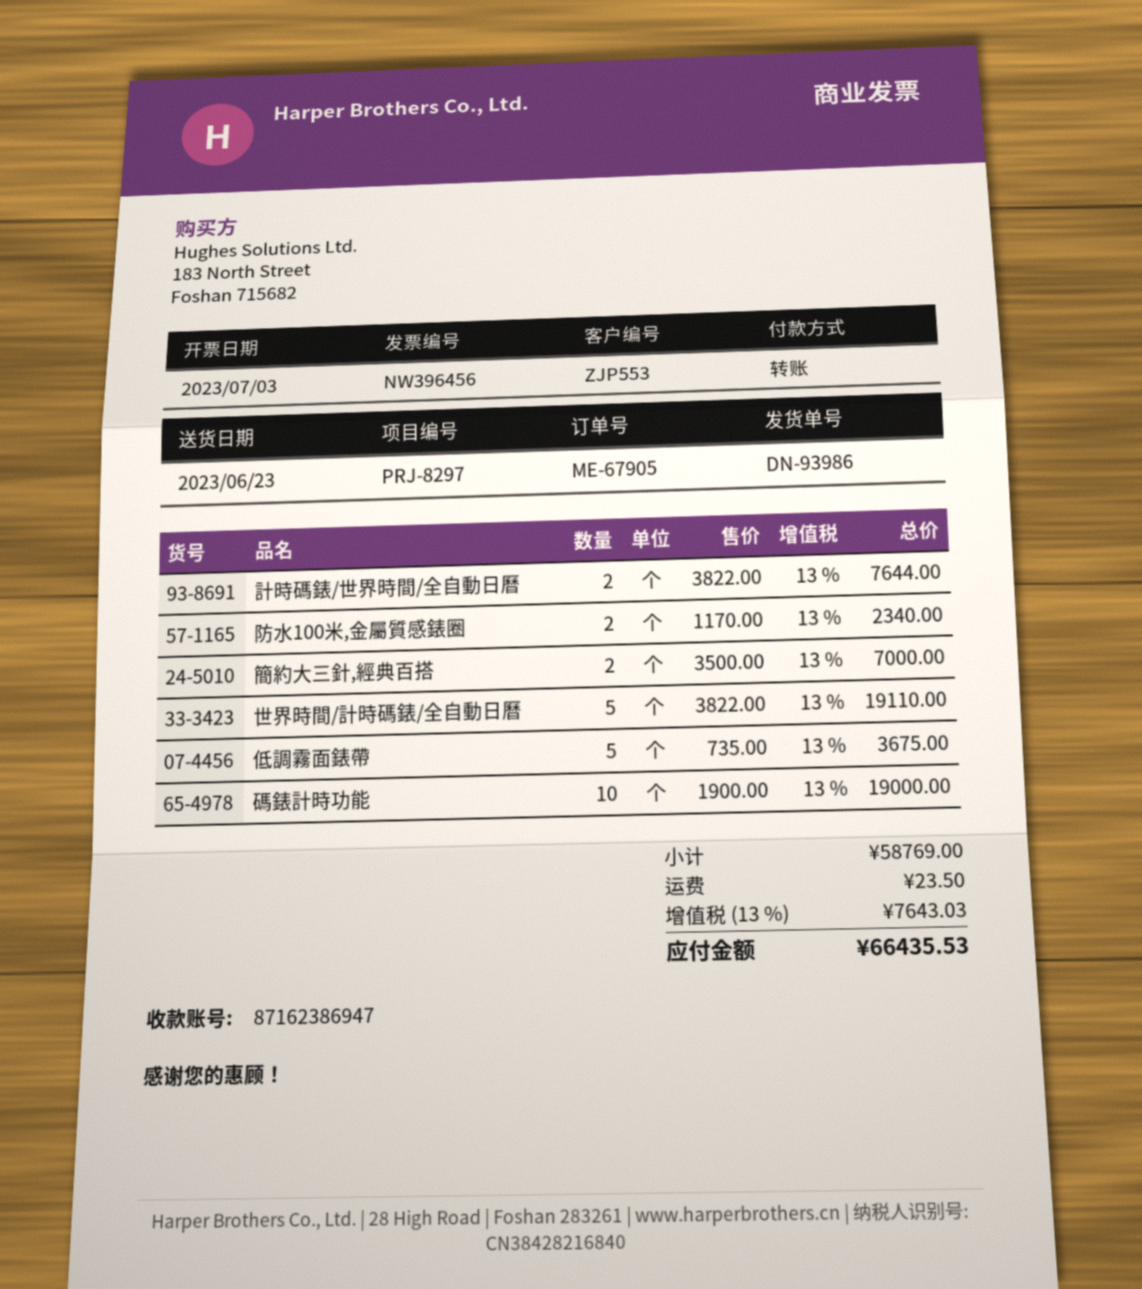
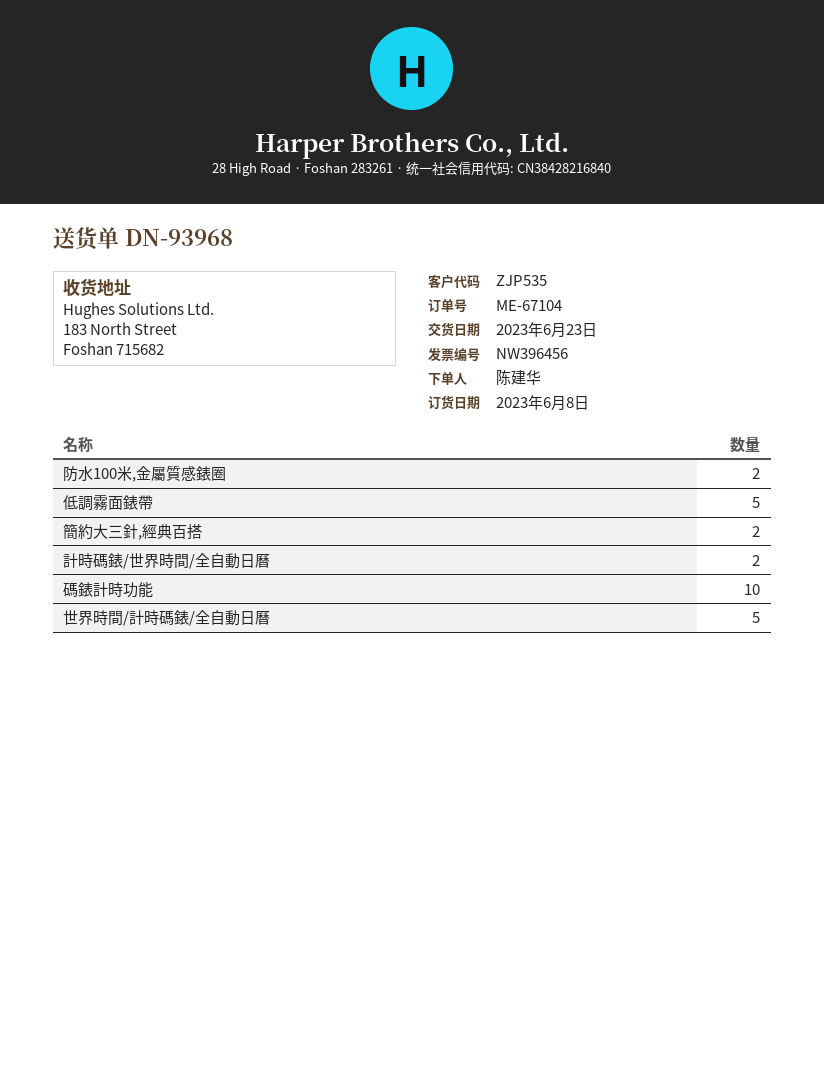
order number: ME-67905 -> ME-67104
delivery note number: DN-93986 -> DN-93968
customer number: ZJP553 -> ZJP535

